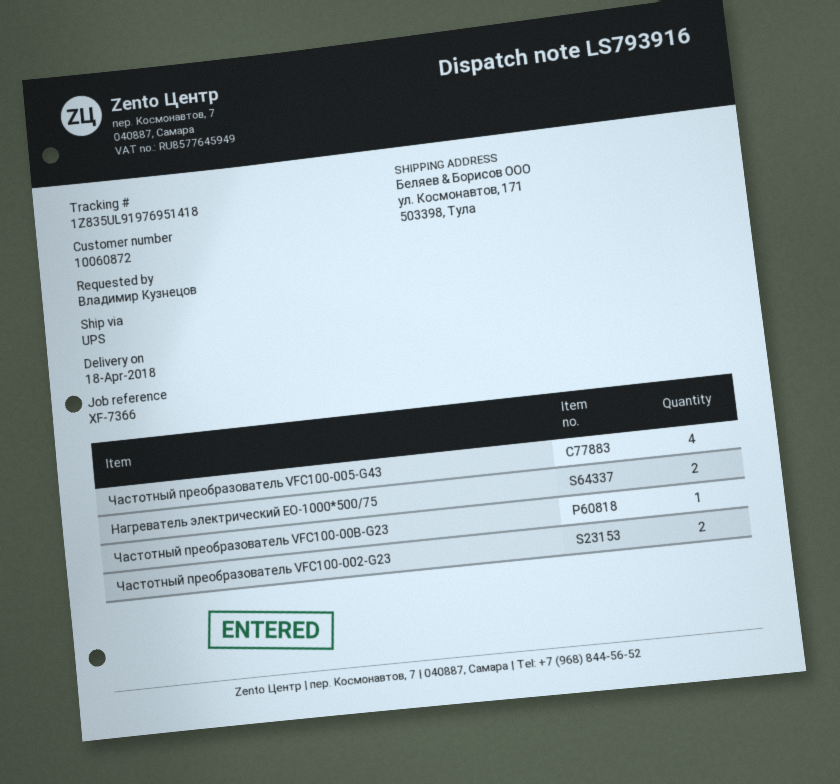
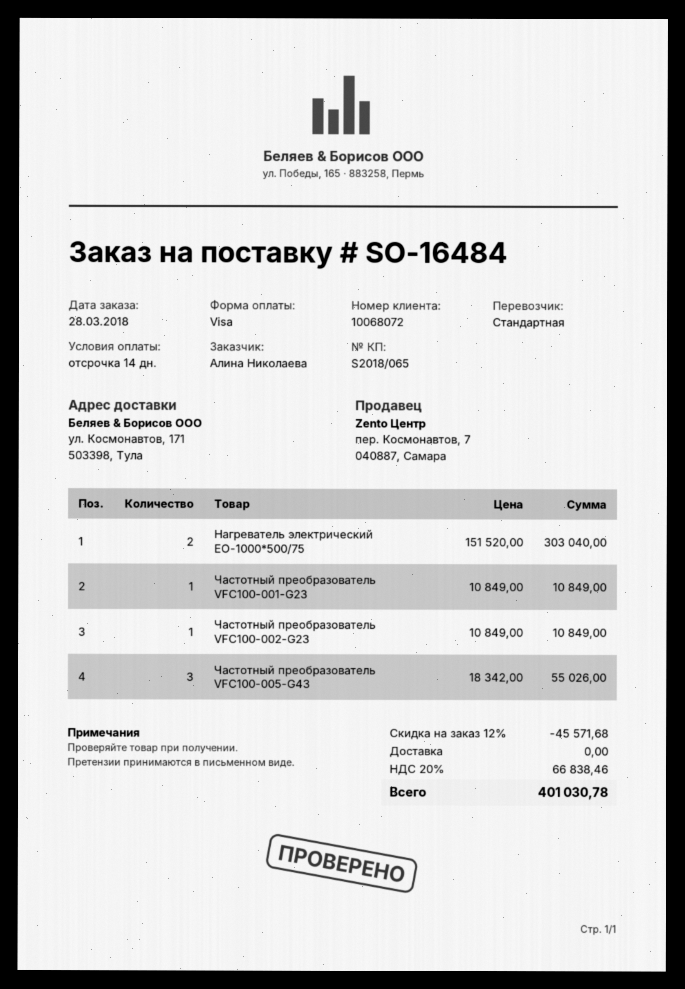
customer number: 10060872 -> 10068072
ordered by: Владимир Кузнецов -> Алина Николаева
shipping method: UPS -> standard
Частотный преобразователь VFC100-005-G43: 4 -> 3
Частотный преобразователь VFC100-00B-G23: 1 -> none
Частотный преобразователь VFC100-002-G23: 2 -> 1
Частотный преобразователь VFC100-001-G23: none -> 1

